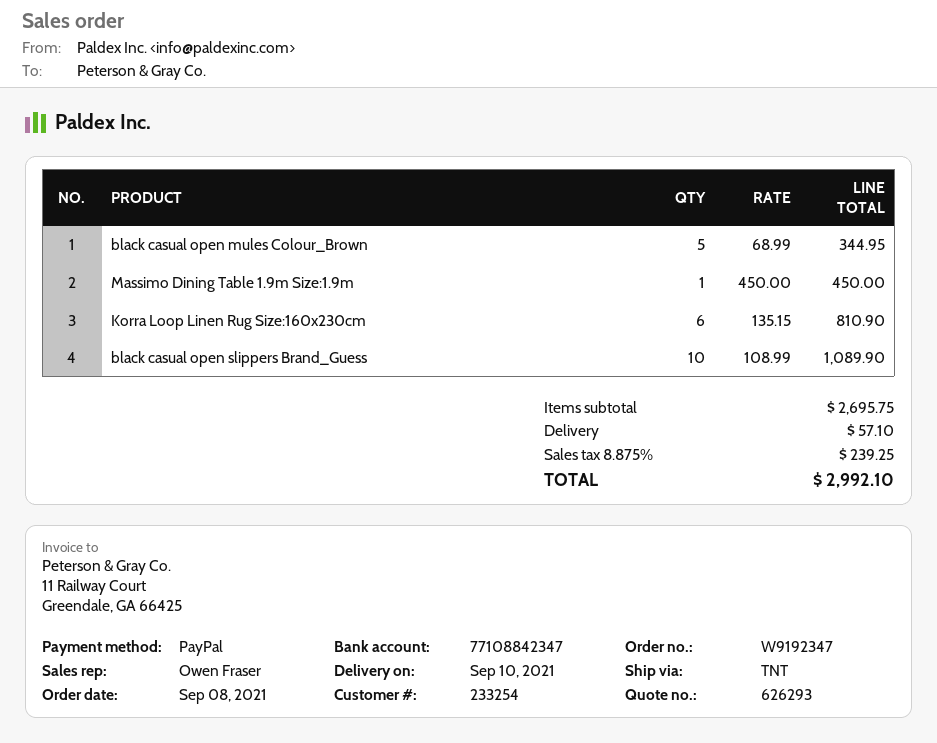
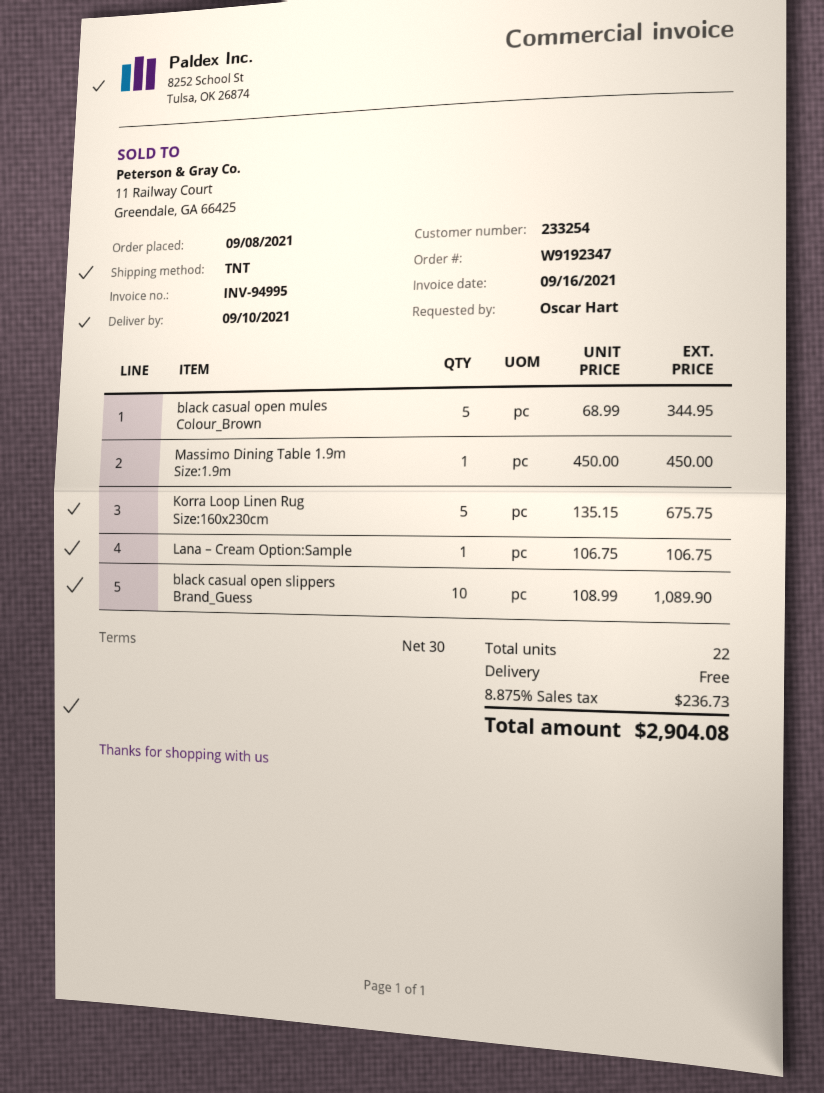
Korra Loop Linen Rug Size:160x230cm: 6 x 135.15 = 810.90 -> 5 x 135.15 = 675.75
Lana – Cream Option:Sample: none -> 1 x 106.75 = 106.75
shipping: 57.10 -> 0.00
tax: 8.875% = 239.25 -> 8.875% = 236.73
total: 2992.10 -> 2904.08

